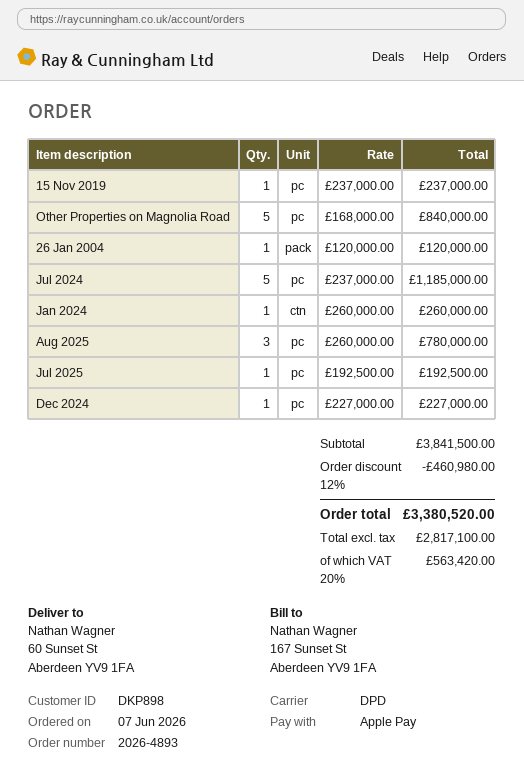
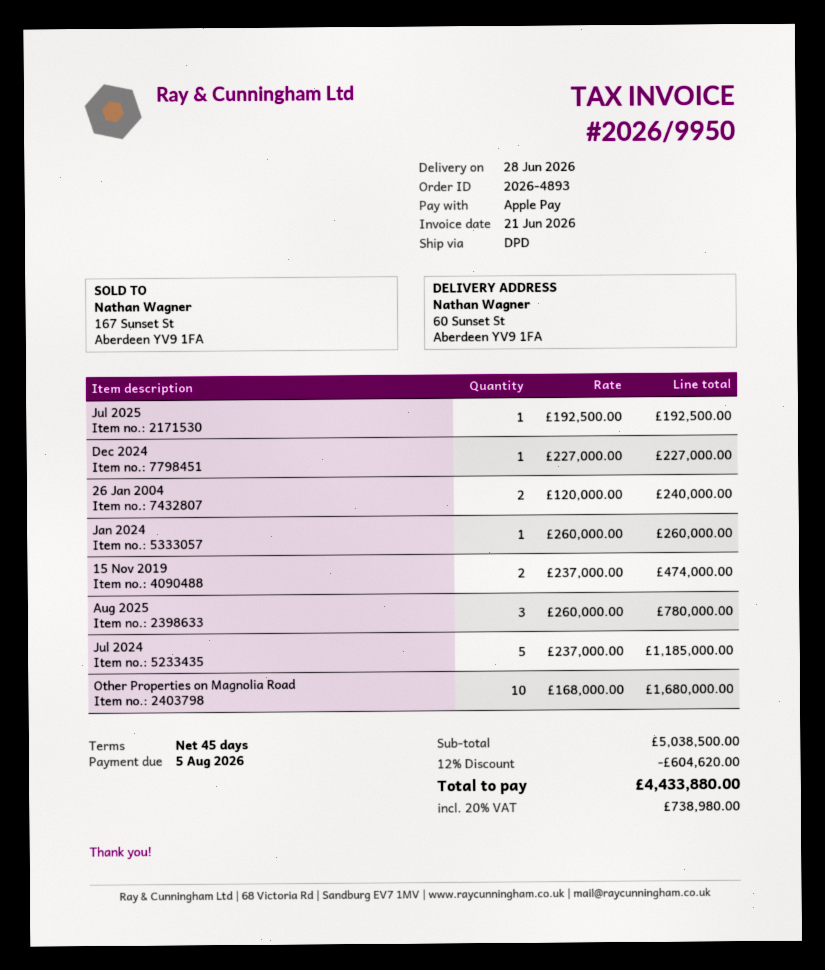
15 Nov 2019: 1 x 237000.00 = 237000.00 -> 2 x 237000.00 = 474000.00
Other Properties on Magnolia Road: 5 x 168000.00 = 840000.00 -> 10 x 168000.00 = 1680000.00
26 Jan 2004: 1 x 120000.00 = 120000.00 -> 2 x 120000.00 = 240000.00
subtotal: 3841500.00 -> 5038500.00
discount: 12% = 460980.00 -> 12% = 604620.00
tax: 20% = 563420.00 -> 20% = 738980.00
total: 3380520.00 -> 4433880.00

